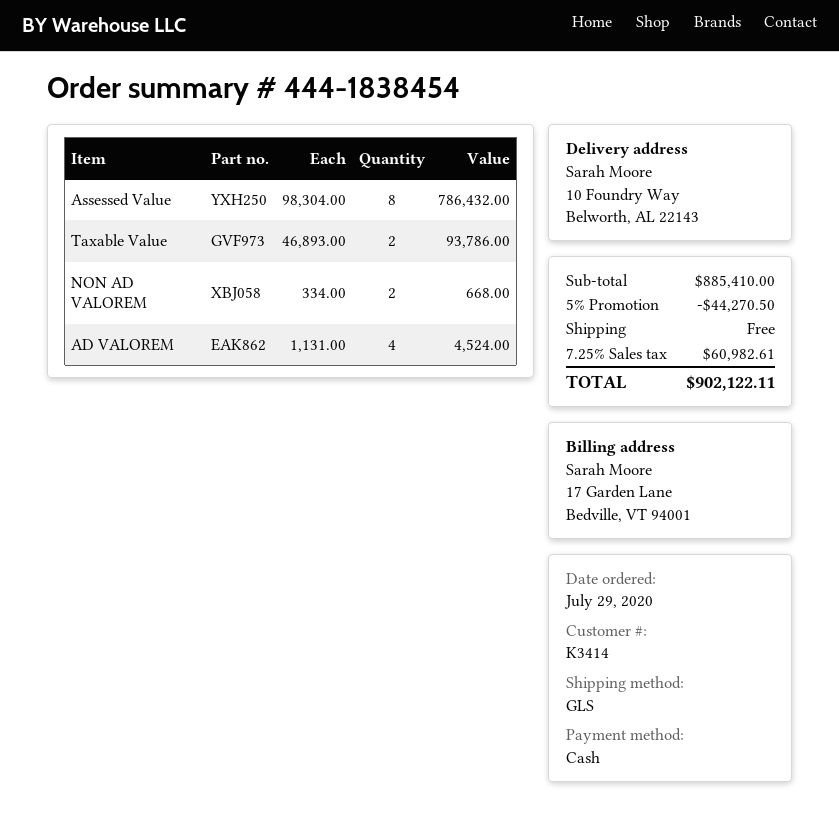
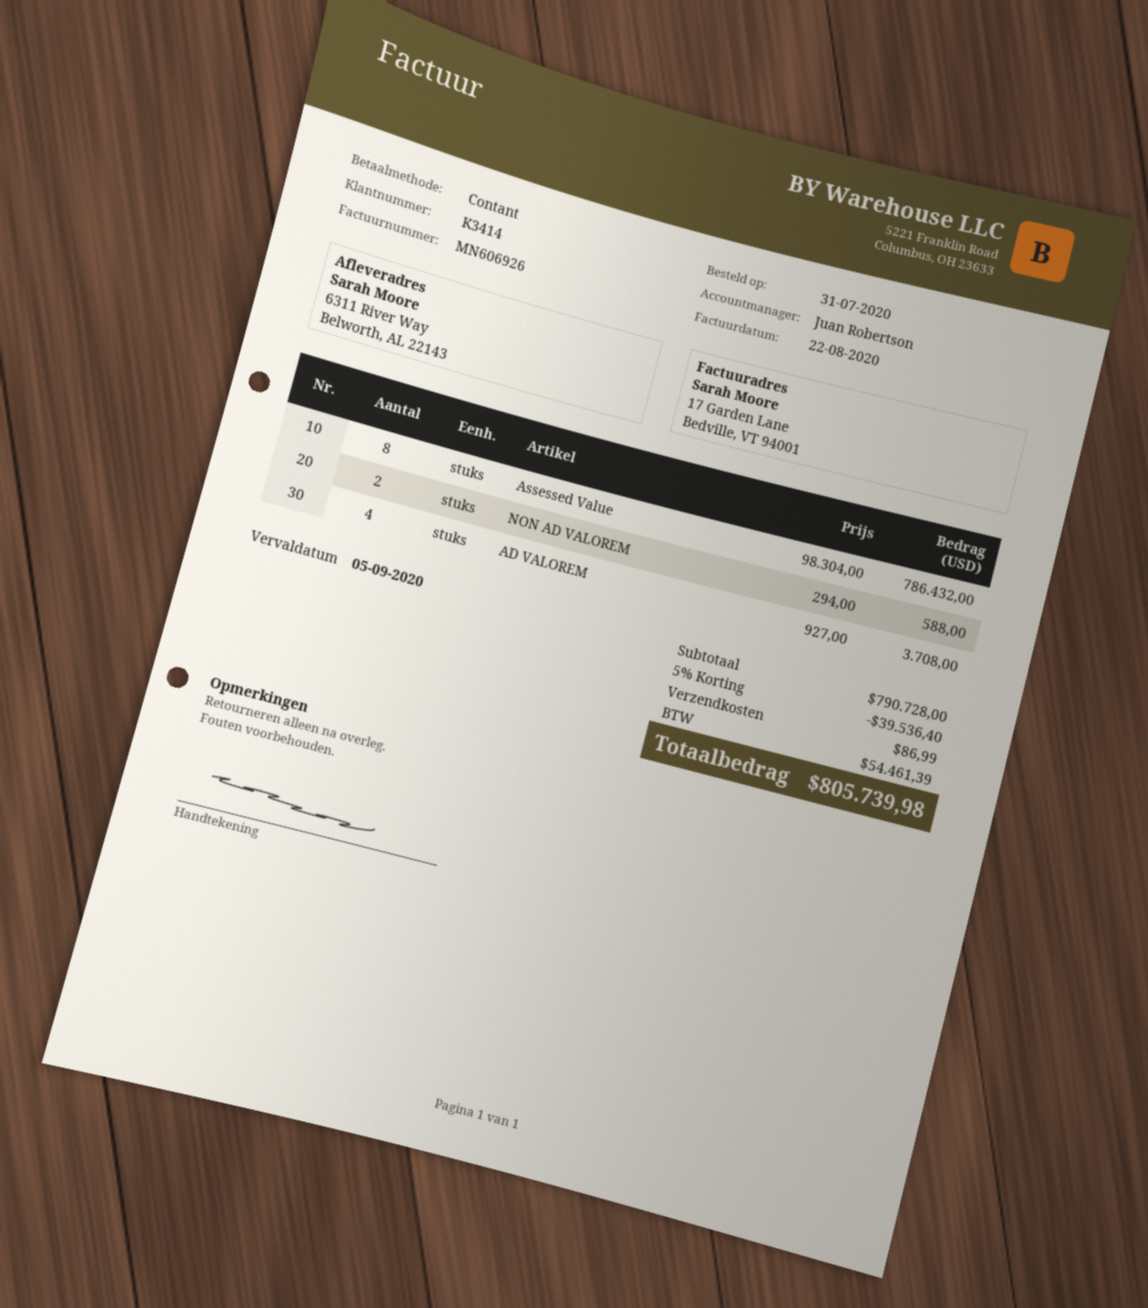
order date: 2020-07-29 -> 2020-07-31
ship to: 10 Foundry Way, Belworth, AL 22143 -> 6311 River Way, Belworth, AL 22143
Taxable Value: 2 x 46893.00 = 93786.00 -> none
NON AD VALOREM: 2 x 334.00 = 668.00 -> 2 x 294.00 = 588.00
AD VALOREM: 4 x 1131.00 = 4524.00 -> 4 x 927.00 = 3708.00
subtotal: 885410.00 -> 790728.00
discount: 5% = 44270.50 -> 5% = 39536.40
shipping: 0.00 -> 86.99
tax: 60982.61 -> 54461.39
total: 902122.11 -> 805739.98

